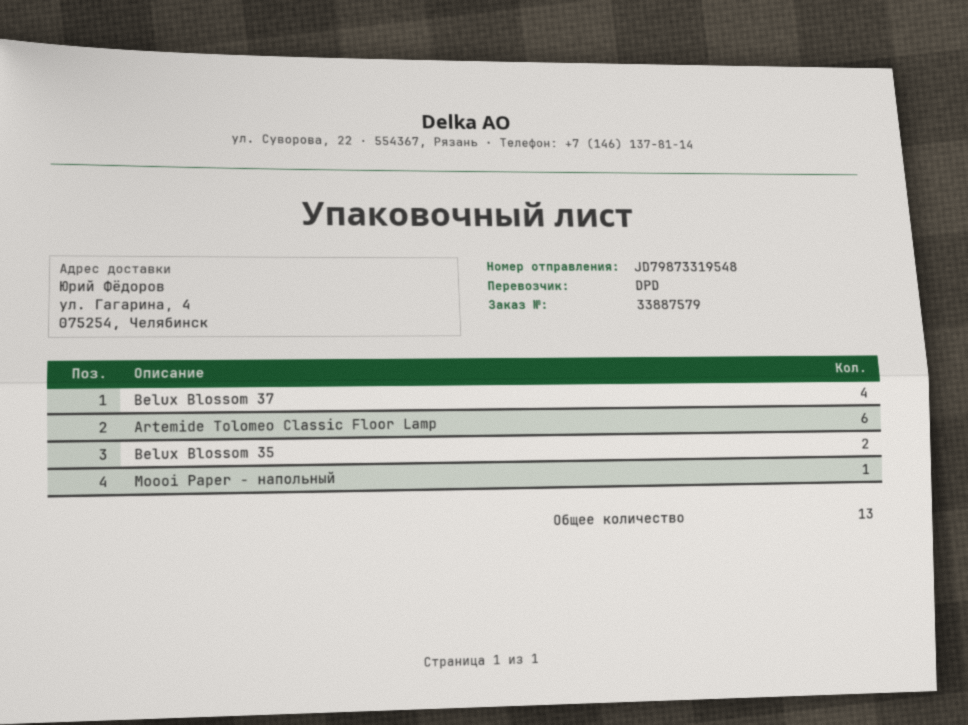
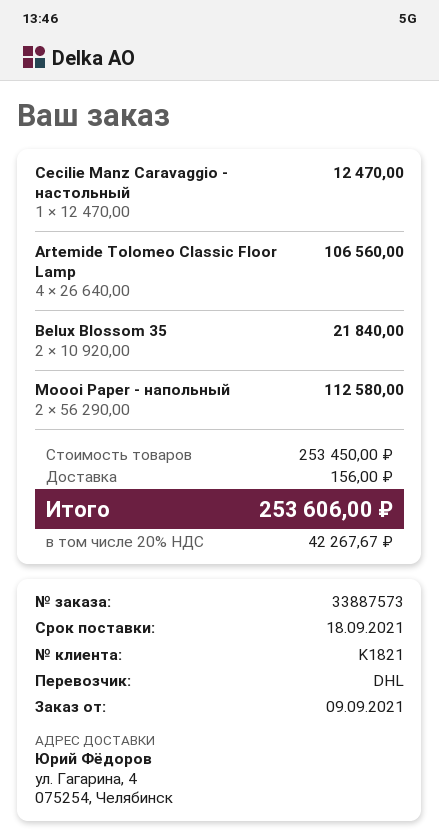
order number: 33887579 -> 33887573
shipping method: DPD -> DHL
Belux Blossom 37: 4 -> none
Artemide Tolomeo Classic Floor Lamp: 6 -> 4
Moooi Paper - напольный: 1 -> 2
Cecilie Manz Caravaggio - настольный: none -> 1

